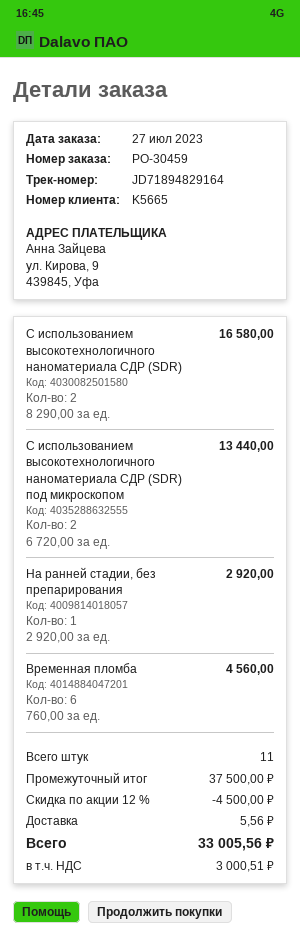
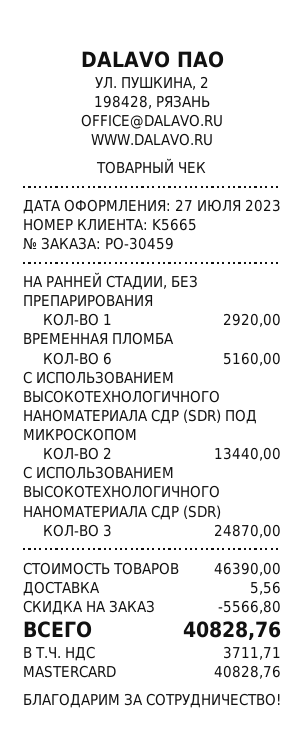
С использованием высокотехнологичного наноматериала СДР (SDR): 2 for 16580.00 -> 3 for 24870.00
Временная пломба: 6 for 4560.00 -> 6 for 5160.00
subtotal: 37500.00 -> 46390.00
discount: 4500.00 -> 5566.80
tax: 3000.51 -> 3711.71
total: 33005.56 -> 40828.76

